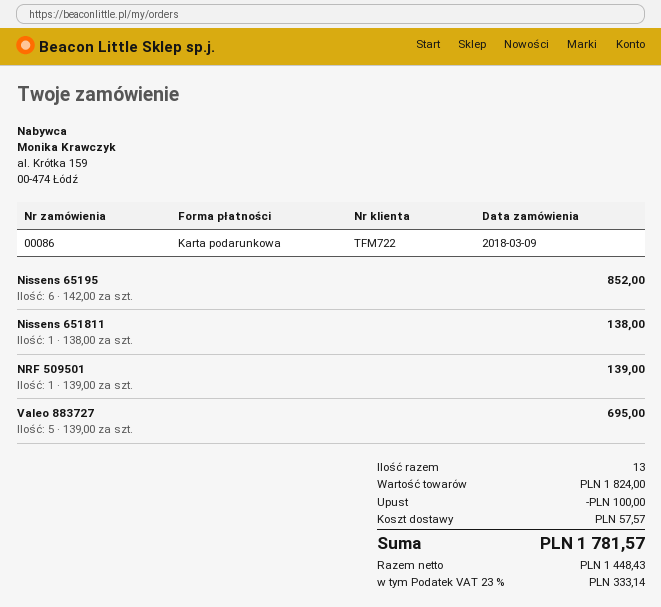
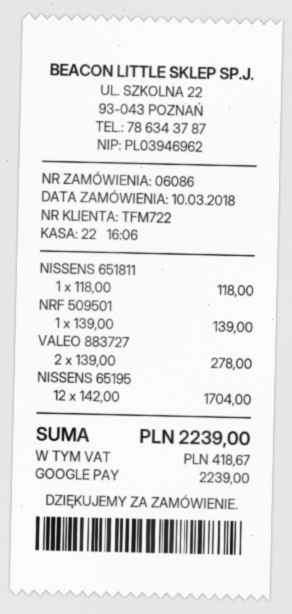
order number: 00086 -> 06086
order date: 2018-03-09 -> 2018-03-10
payment method: gift card -> Google Pay
Nissens 65195: 6 x 142.00 = 852.00 -> 12 x 142.00 = 1704.00
Nissens 651811: 1 x 138.00 = 138.00 -> 1 x 118.00 = 118.00
Valeo 883727: 5 x 139.00 = 695.00 -> 2 x 139.00 = 278.00
discount: 100.00 -> none
shipping: 57.57 -> none
tax: 333.14 -> 418.67
total: 1781.57 -> 2239.00

